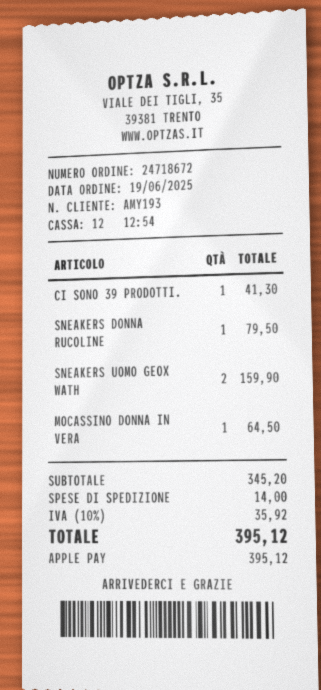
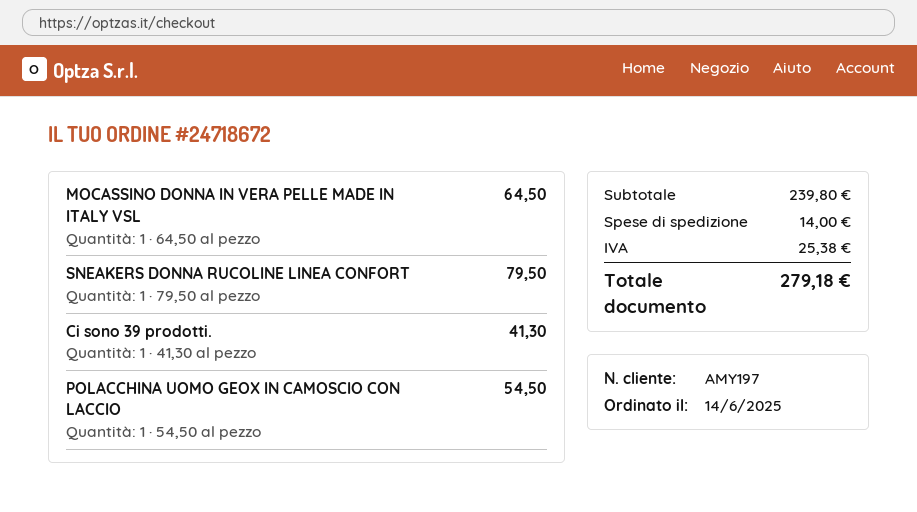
order date: 2025-06-19 -> 2025-06-14
customer number: AMY193 -> AMY197
SNEAKERS UOMO GEOX WATH: 2 for 159.90 -> none
POLACCHINA UOMO GEOX IN CAMOSCIO CON LACCIO: none -> 1 for 54.50
subtotal: 345.20 -> 239.80
tax: 35.92 -> 25.38
total: 395.12 -> 279.18

